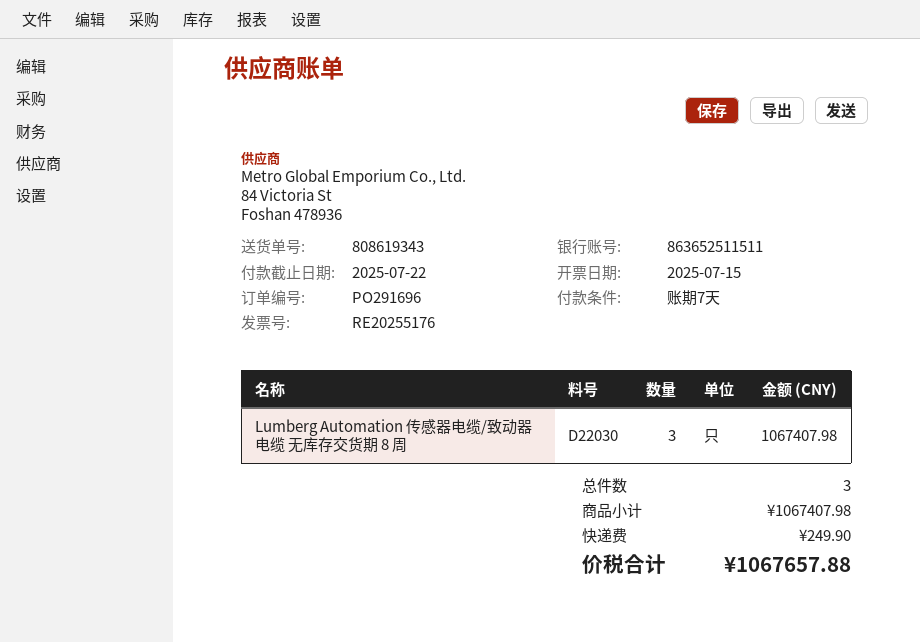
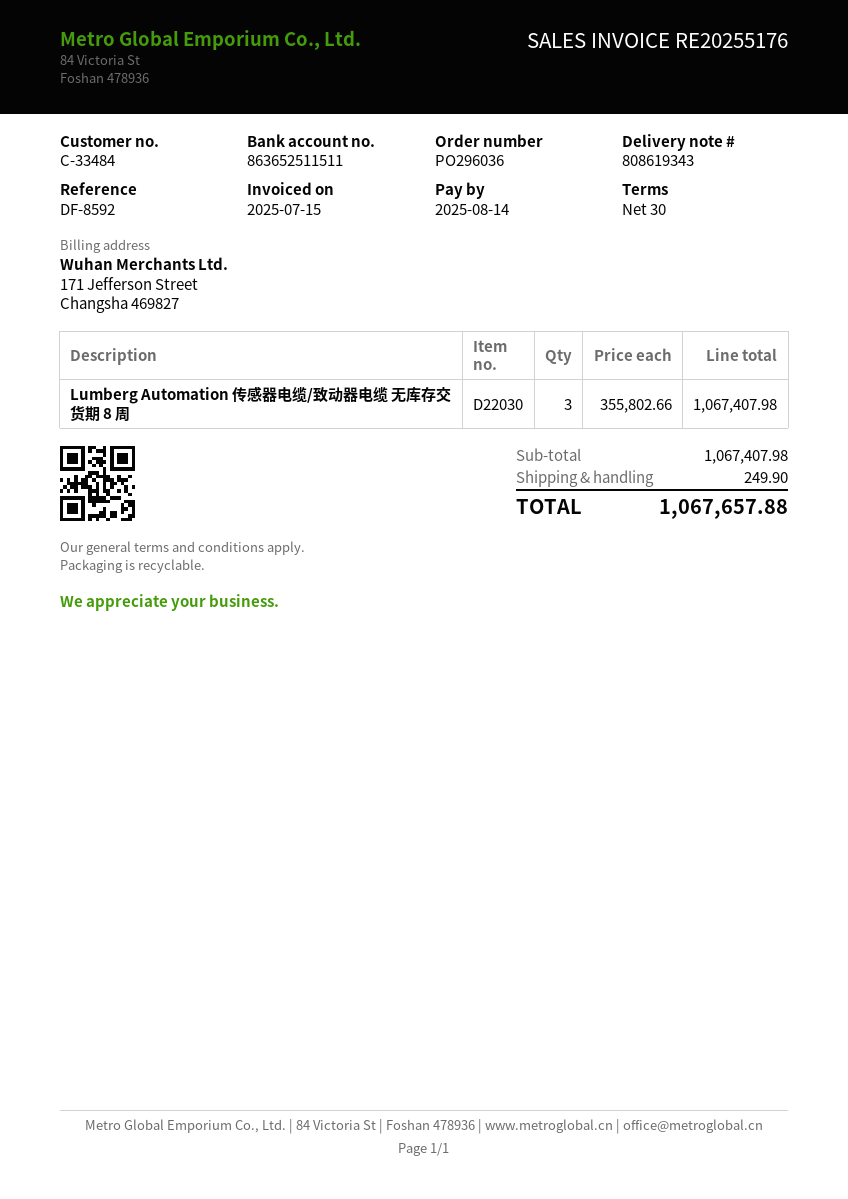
order number: PO291696 -> PO296036
payment terms: 7 days -> 30 days
due date: 2025-07-22 -> 2025-08-14

